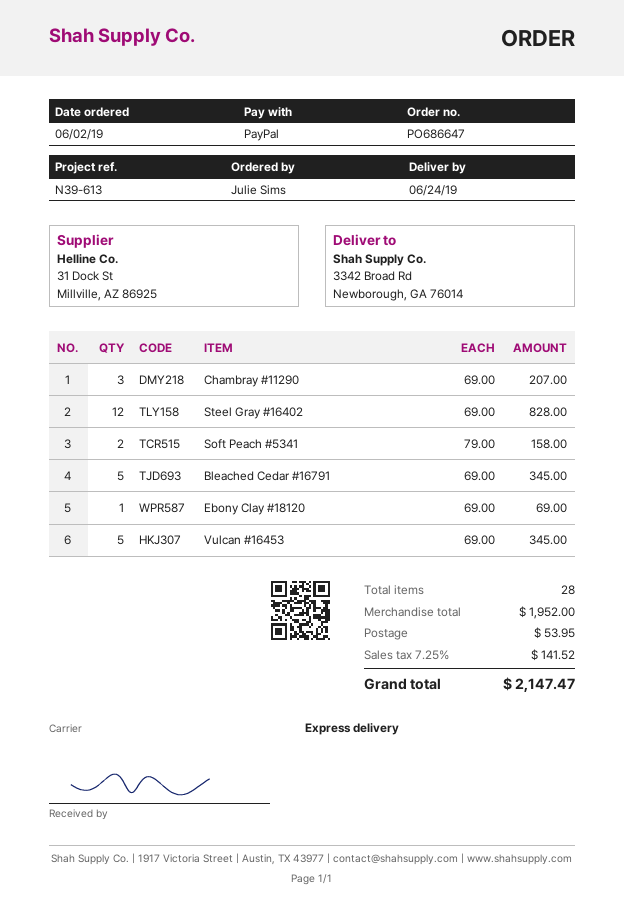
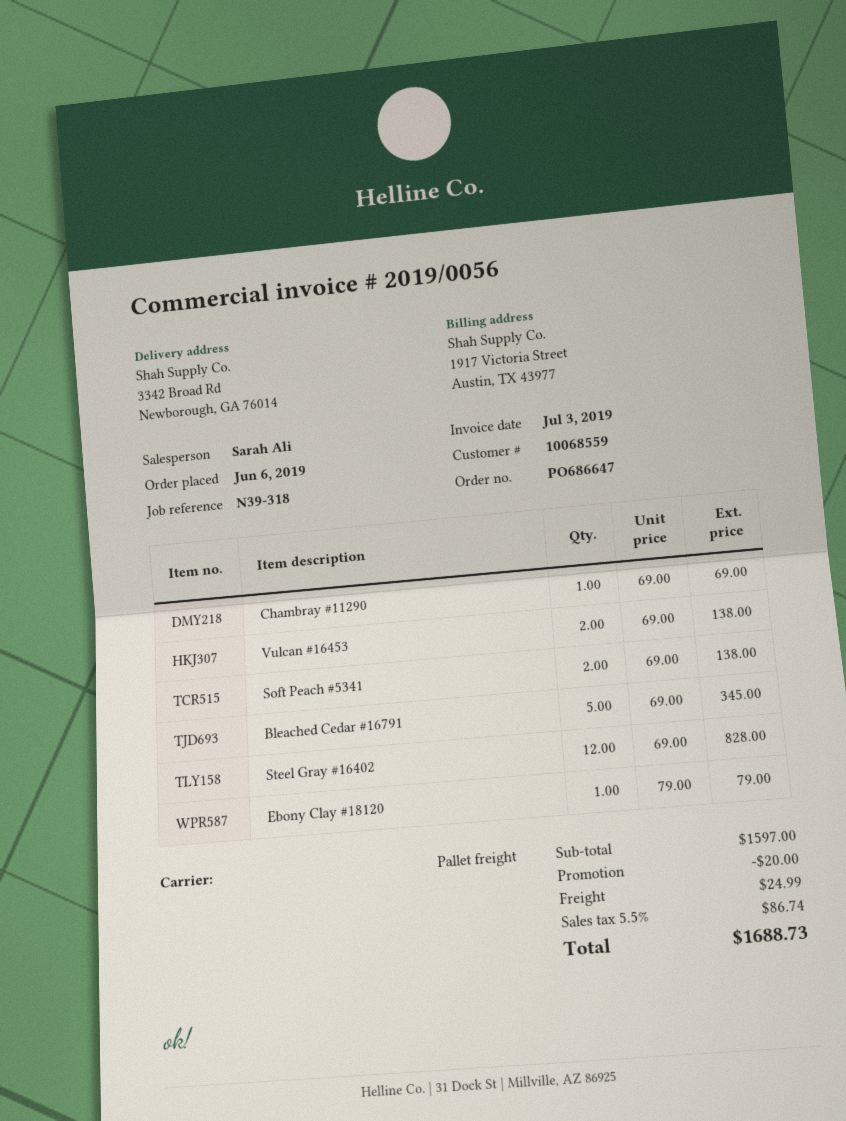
order date: 2019-06-02 -> 2019-06-06
reference: N39-613 -> N39-318
shipping method: express -> pallet freight
Chambray #11290: 3 x 69.00 = 207.00 -> 1 x 69.00 = 69.00
Soft Peach #5341: 2 x 79.00 = 158.00 -> 2 x 69.00 = 138.00
Ebony Clay #18120: 1 x 69.00 = 69.00 -> 1 x 79.00 = 79.00
Vulcan #16453: 5 x 69.00 = 345.00 -> 2 x 69.00 = 138.00
subtotal: 1952.00 -> 1597.00
discount: none -> 20.00
shipping: 53.95 -> 24.99
tax: 7.25% = 141.52 -> 5.5% = 86.74
total: 2147.47 -> 1688.73

